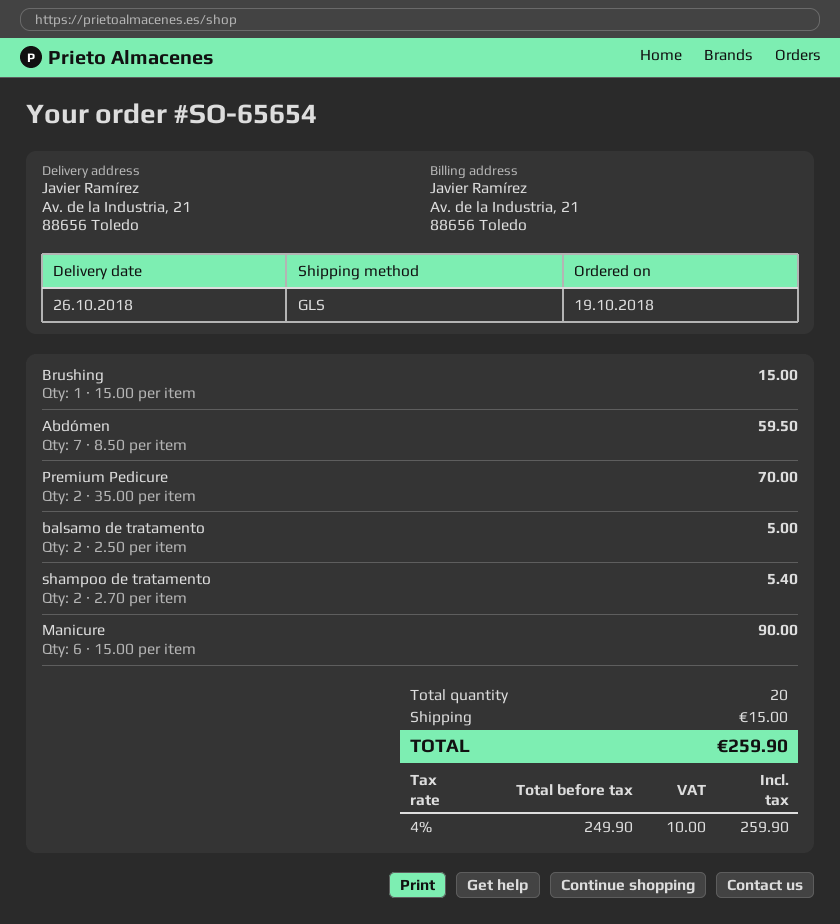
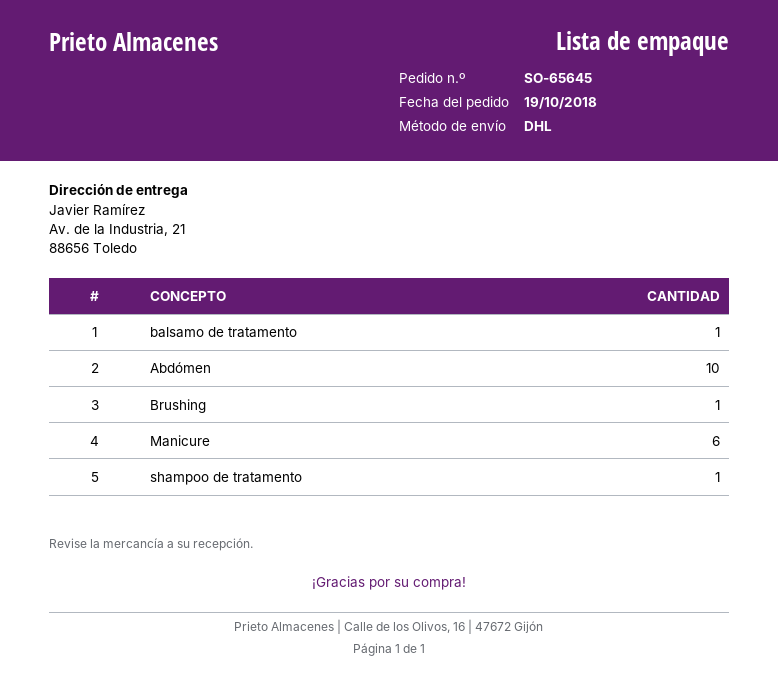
order number: SO-65654 -> SO-65645
shipping method: GLS -> DHL
Abdómen: 7 -> 10
Premium Pedicure: 2 -> none
balsamo de tratamento: 2 -> 1
shampoo de tratamento: 2 -> 1

